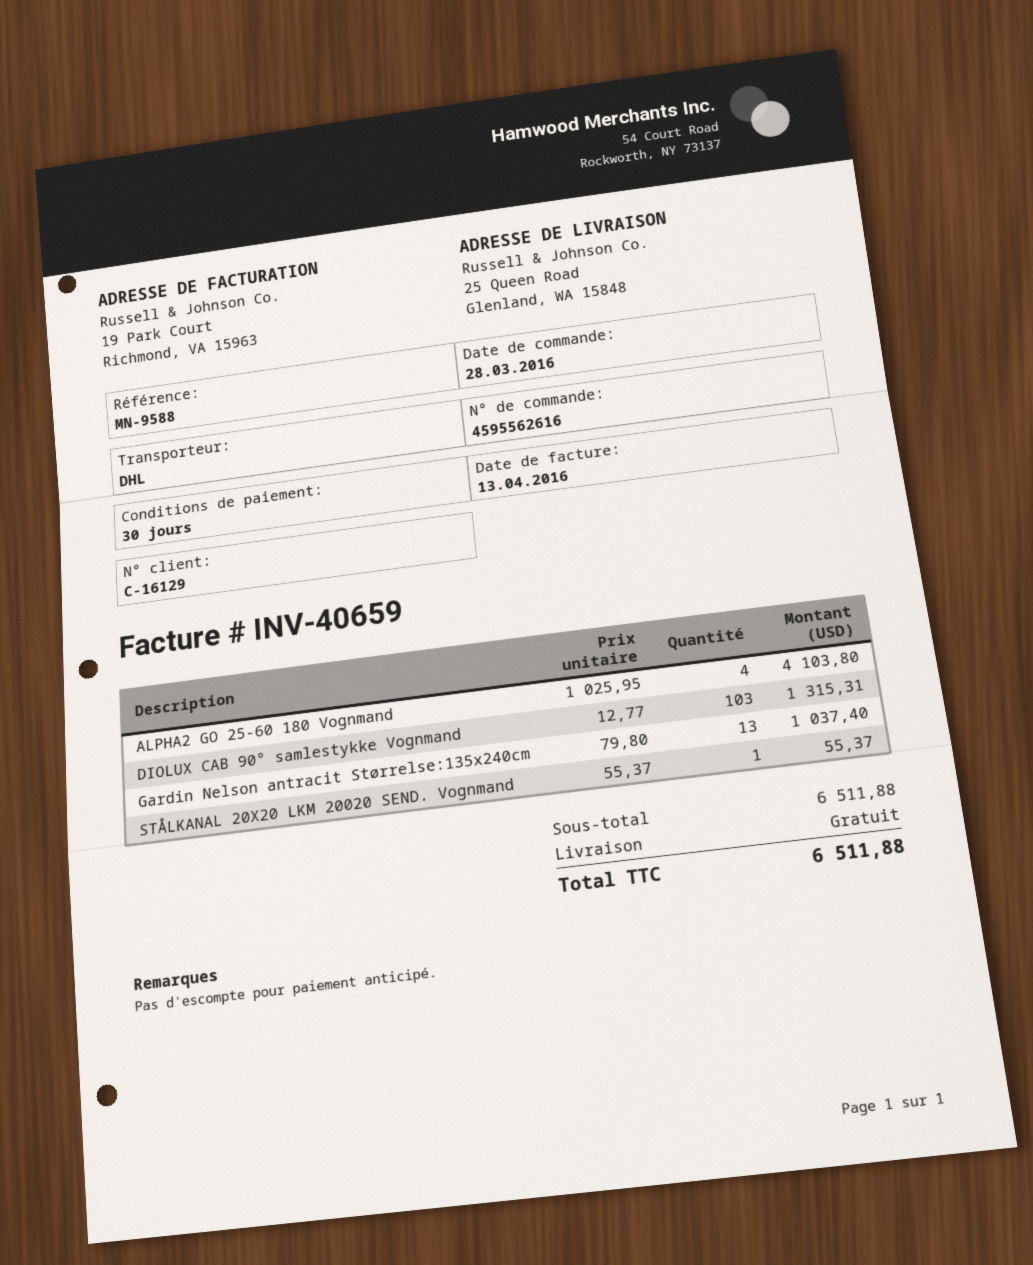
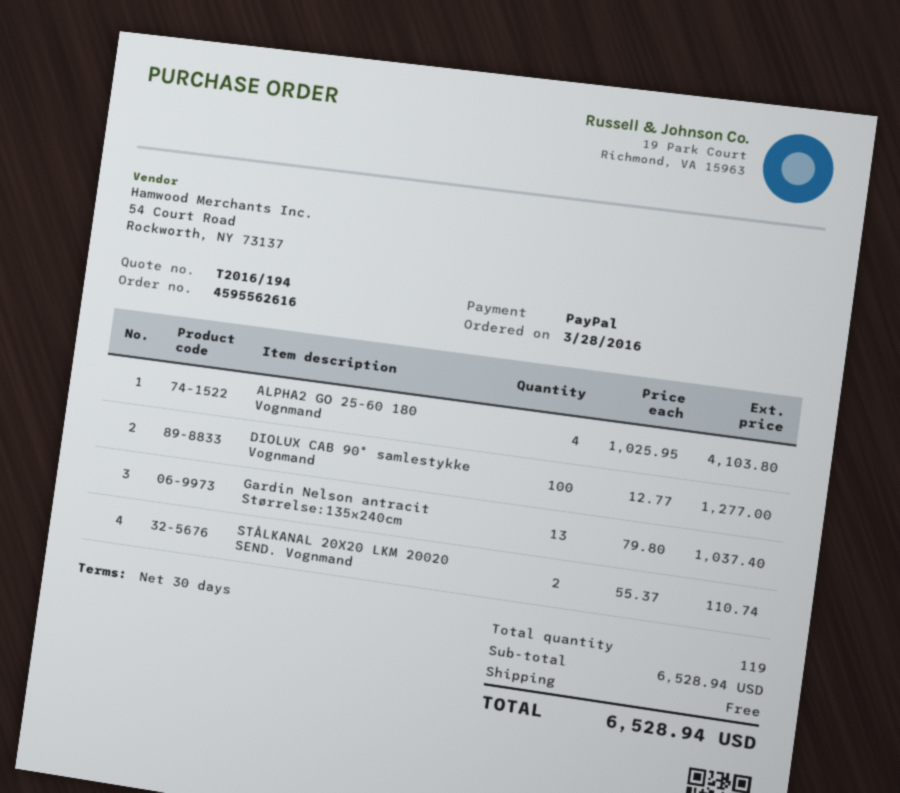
DIOLUX CAB 90° samlestykke Vognmand: 103 x 12.77 = 1315.31 -> 100 x 12.77 = 1277.00
STÅLKANAL 20X20 LKM 20020 SEND. Vognmand: 1 x 55.37 = 55.37 -> 2 x 55.37 = 110.74
subtotal: 6511.88 -> 6528.94
total: 6511.88 -> 6528.94

